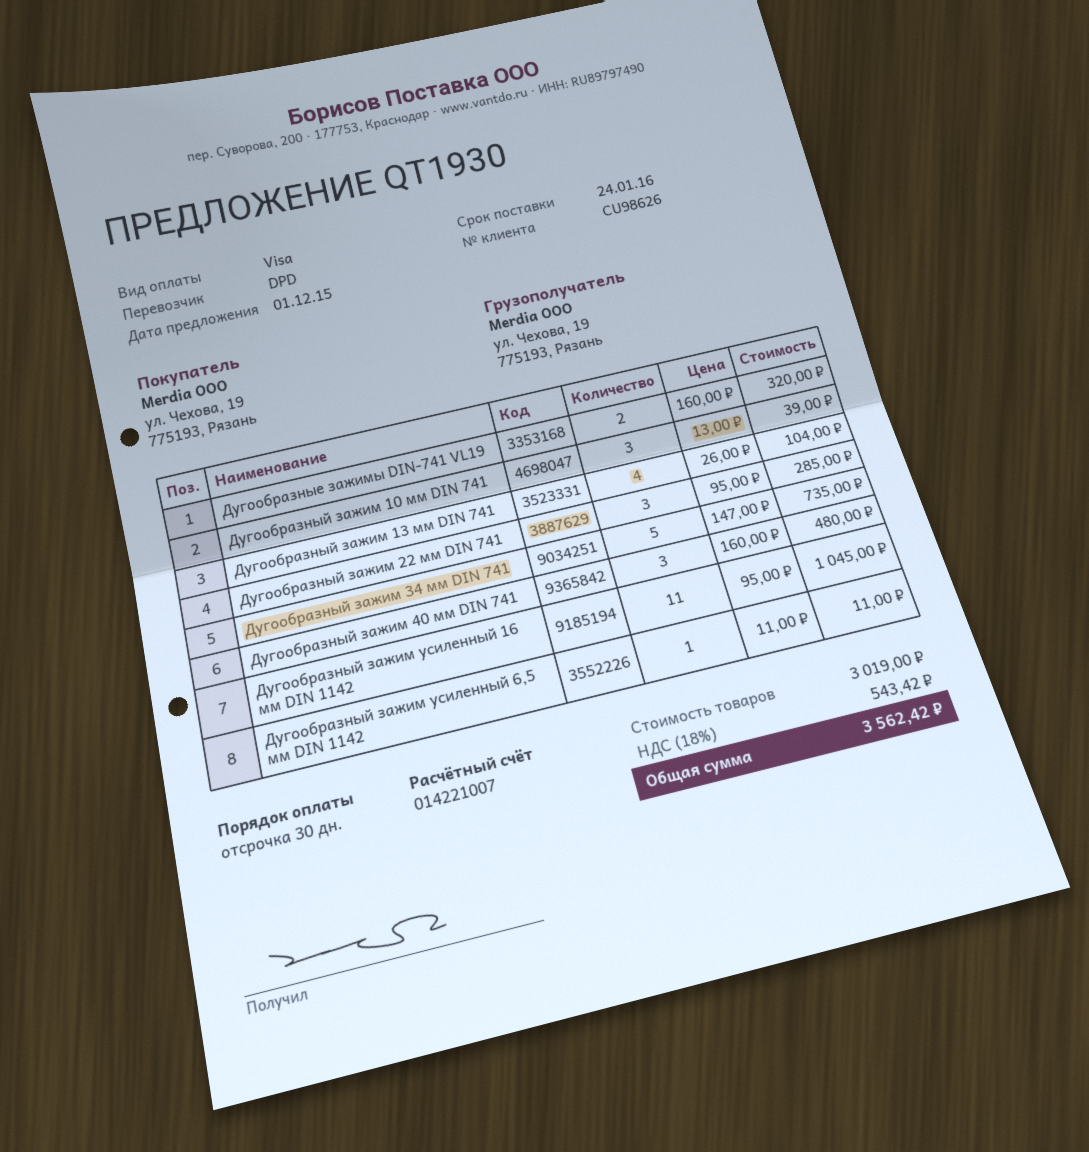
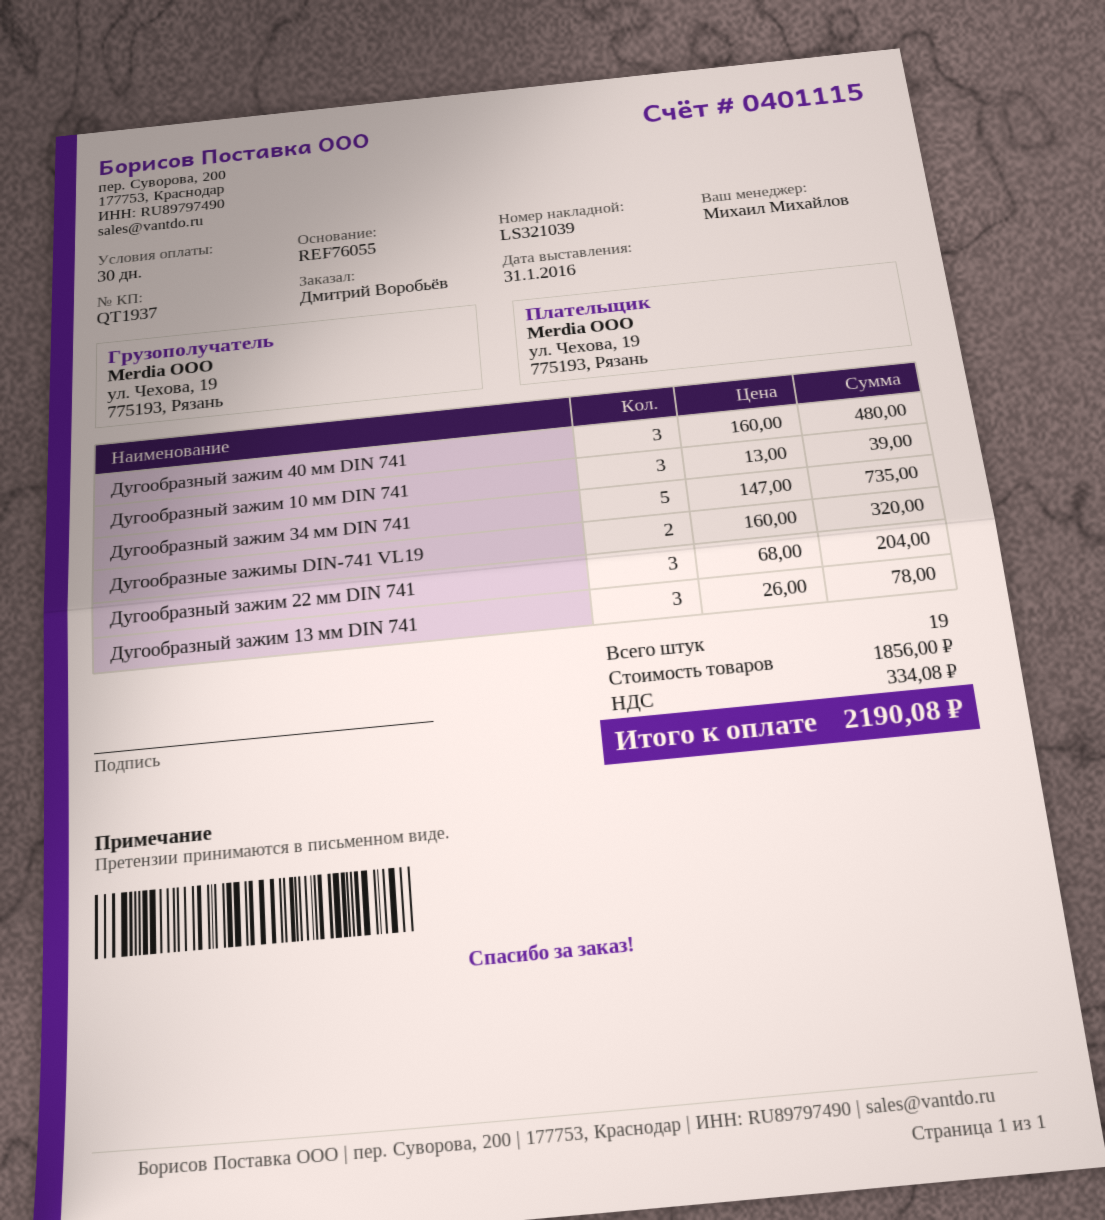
quote number: QT1930 -> QT1937
Дугообразный зажим 13 мм DIN 741: 4 x 26.00 = 104.00 -> 3 x 26.00 = 78.00
Дугообразный зажим 22 мм DIN 741: 3 x 95.00 = 285.00 -> 3 x 68.00 = 204.00
Дугообразный зажим усиленный 16 мм DIN 1142: 11 x 95.00 = 1045.00 -> none
Дугообразный зажим усиленный 6,5 мм DIN 1142: 1 x 11.00 = 11.00 -> none
subtotal: 3019.00 -> 1856.00
tax: 543.42 -> 334.08
total: 3562.42 -> 2190.08

